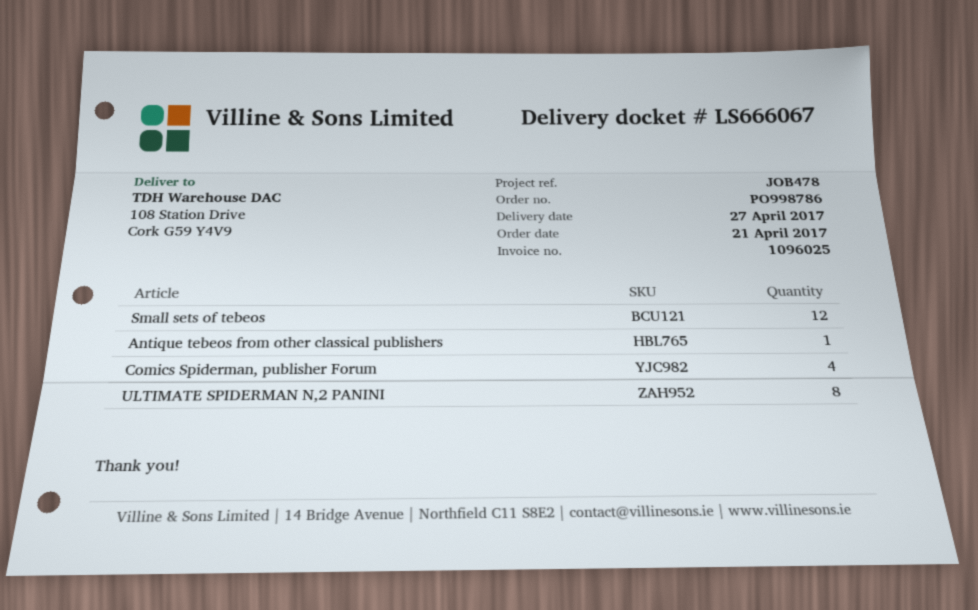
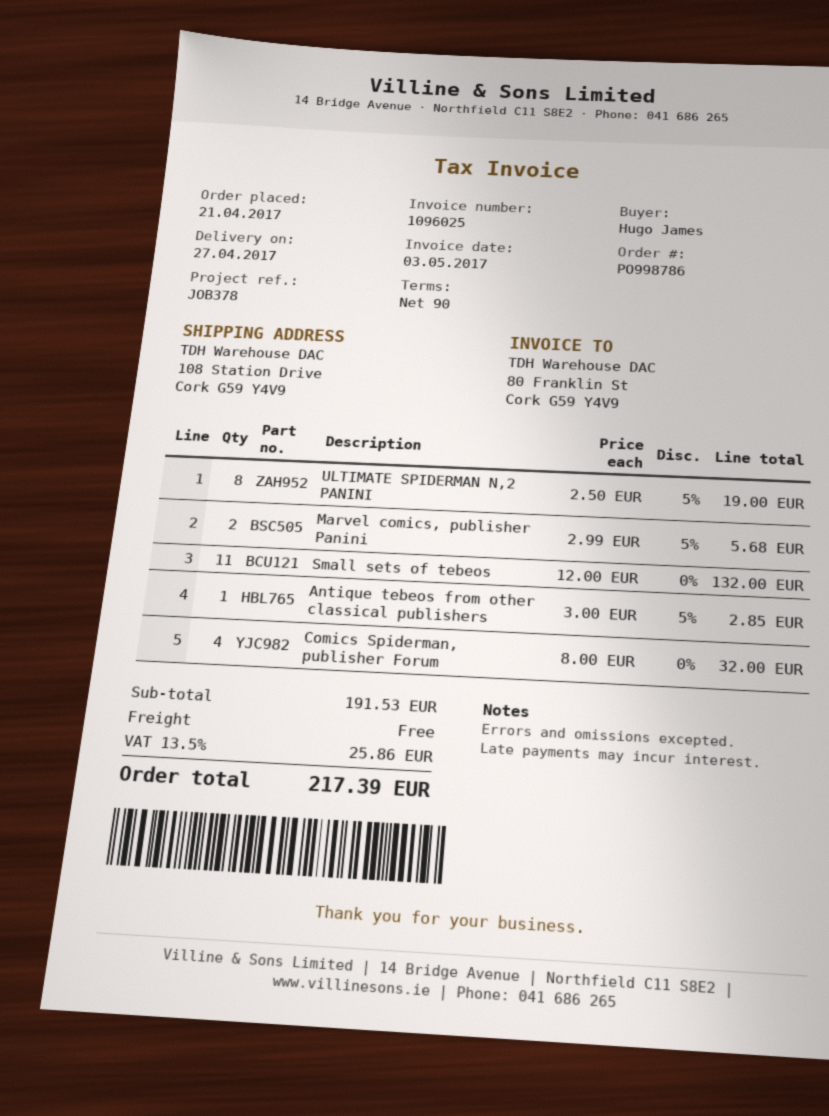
reference: JOB478 -> JOB378
Small sets of tebeos: 12 -> 11
Marvel comics, publisher Panini: none -> 2

